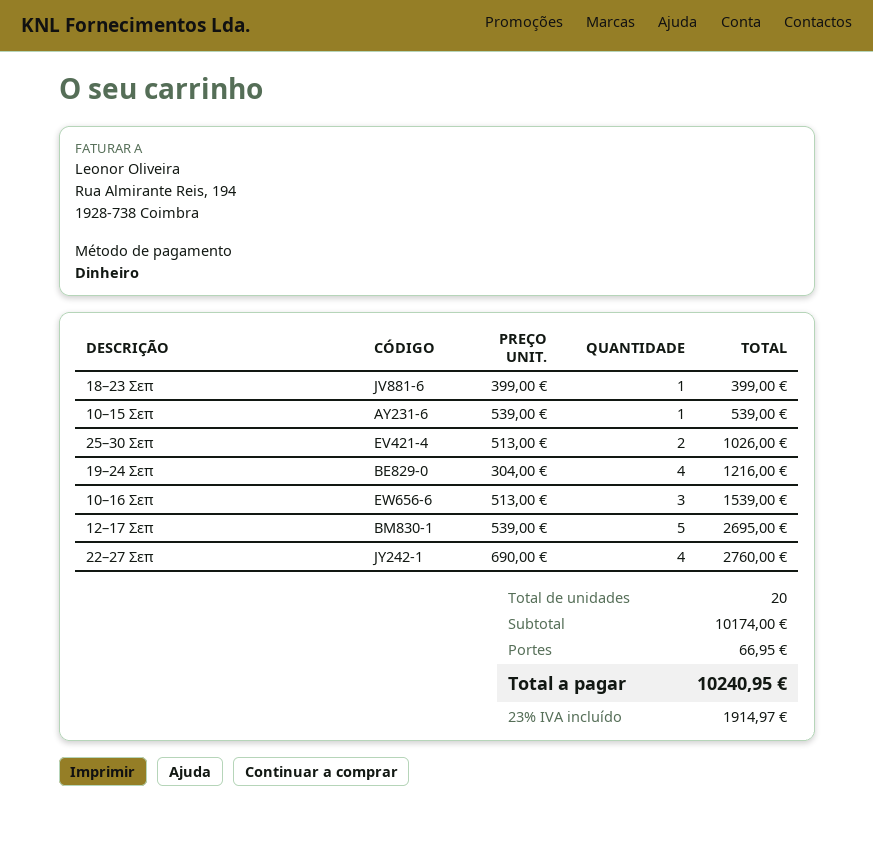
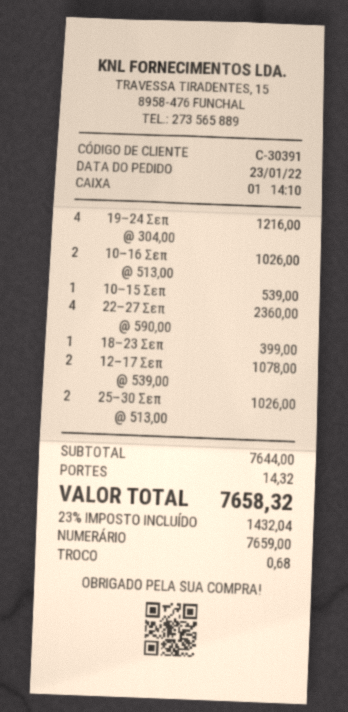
10–16 Σεπ: 3 x 513.00 = 1539.00 -> 2 x 513.00 = 1026.00
12–17 Σεπ: 5 x 539.00 = 2695.00 -> 2 x 539.00 = 1078.00
22–27 Σεπ: 4 x 690.00 = 2760.00 -> 4 x 590.00 = 2360.00
subtotal: 10174.00 -> 7644.00
shipping: 66.95 -> 14.32
tax: 23% = 1914.97 -> 23% = 1432.04
total: 10240.95 -> 7658.32

